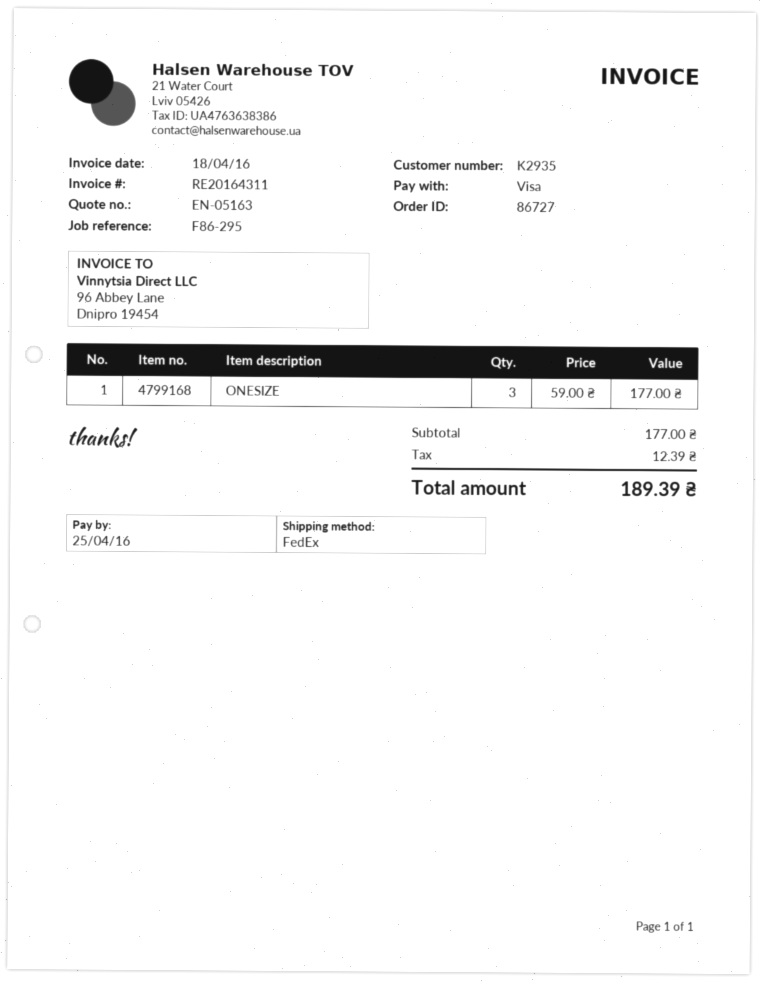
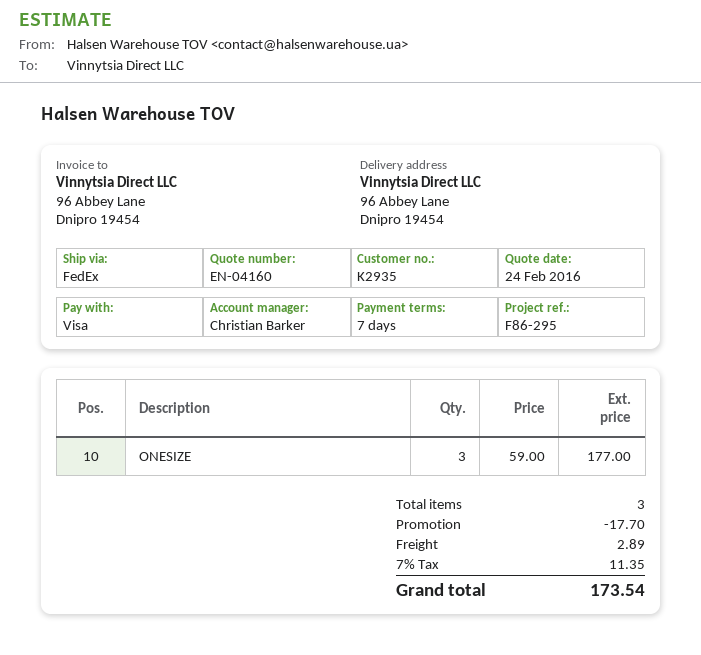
quote number: EN-05163 -> EN-04160
discount: none -> 17.70
shipping: none -> 2.89
tax: 12.39 -> 11.35
total: 189.39 -> 173.54

